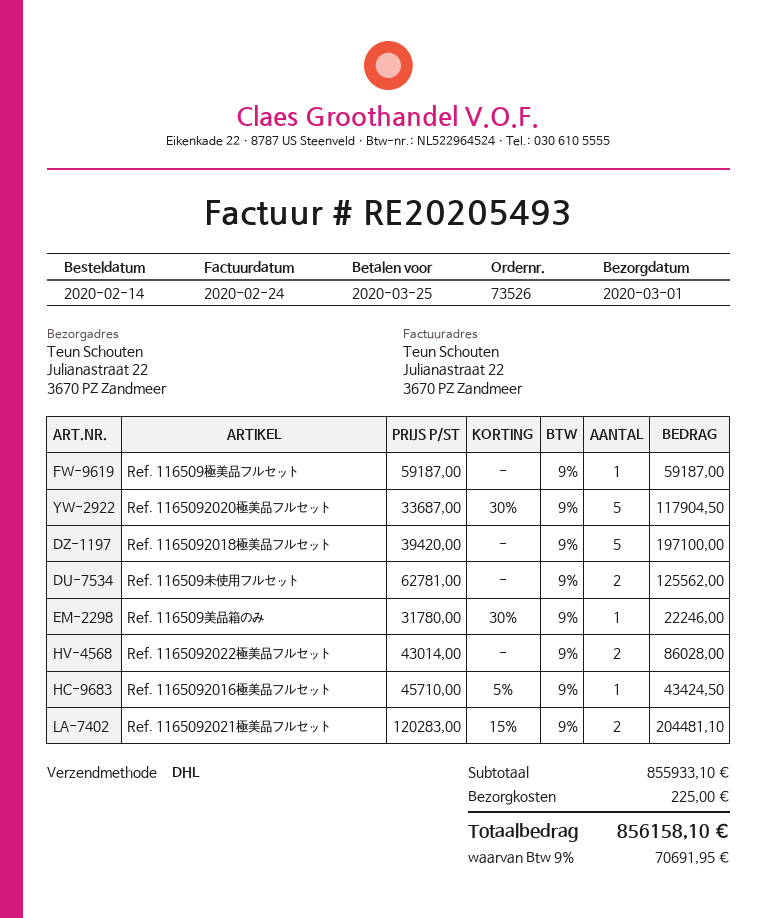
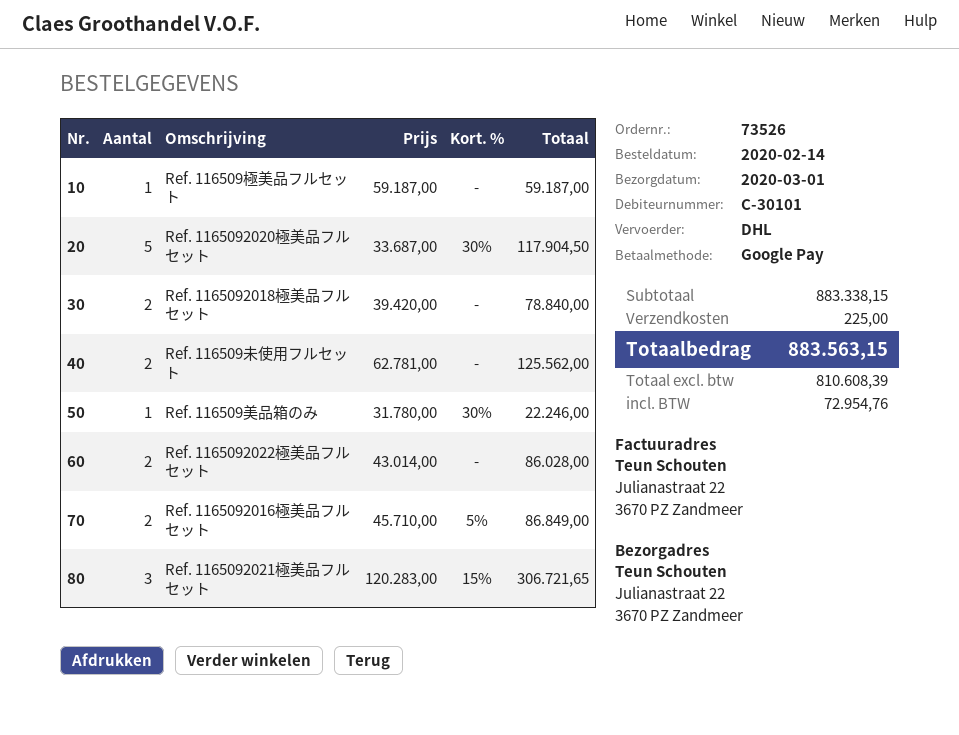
Ref. 1165092018極美品フルセット: 5 x 39420.00 = 197100.00 -> 2 x 39420.00 = 78840.00
Ref. 1165092016極美品フルセット: 1 x 45710.00 - 5% = 43424.50 -> 2 x 45710.00 - 5% = 86849.00
Ref. 1165092021極美品フルセット: 2 x 120283.00 - 15% = 204481.10 -> 3 x 120283.00 - 15% = 306721.65
subtotal: 855933.10 -> 883338.15
tax: 70691.95 -> 72954.76
total: 856158.10 -> 883563.15

